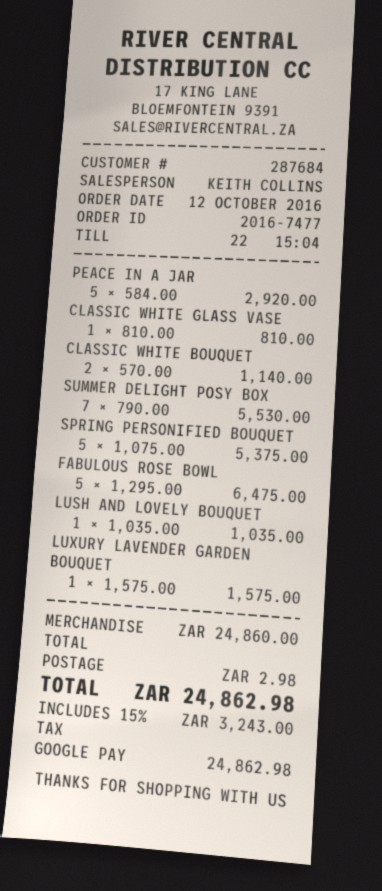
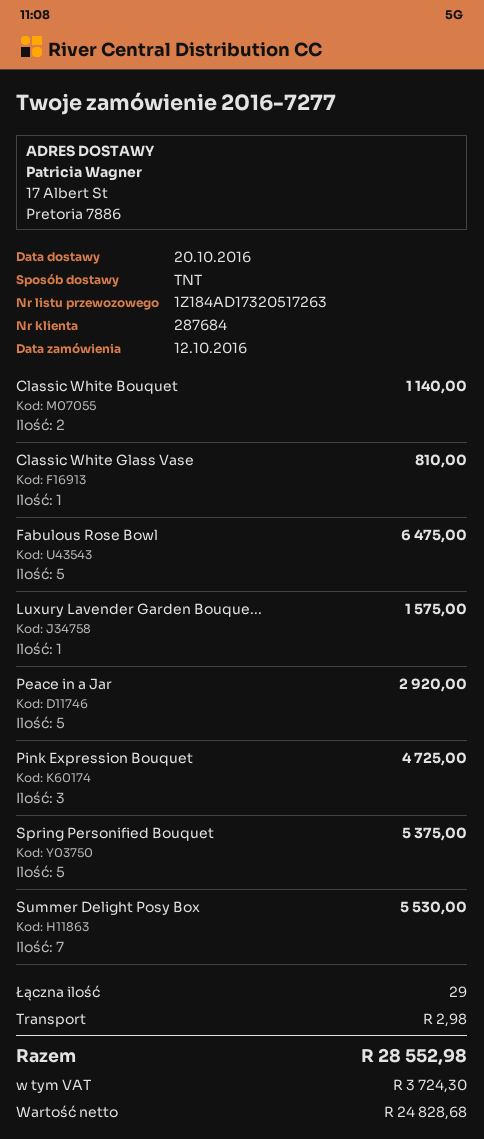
order number: 2016-7477 -> 2016-7277
LUSH AND LOVELY BOUQUET: 1 for 1035.00 -> none
Pink Expression Bouquet: none -> 3 for 4725.00
tax: 3243.00 -> 3724.30
total: 24862.98 -> 28552.98

